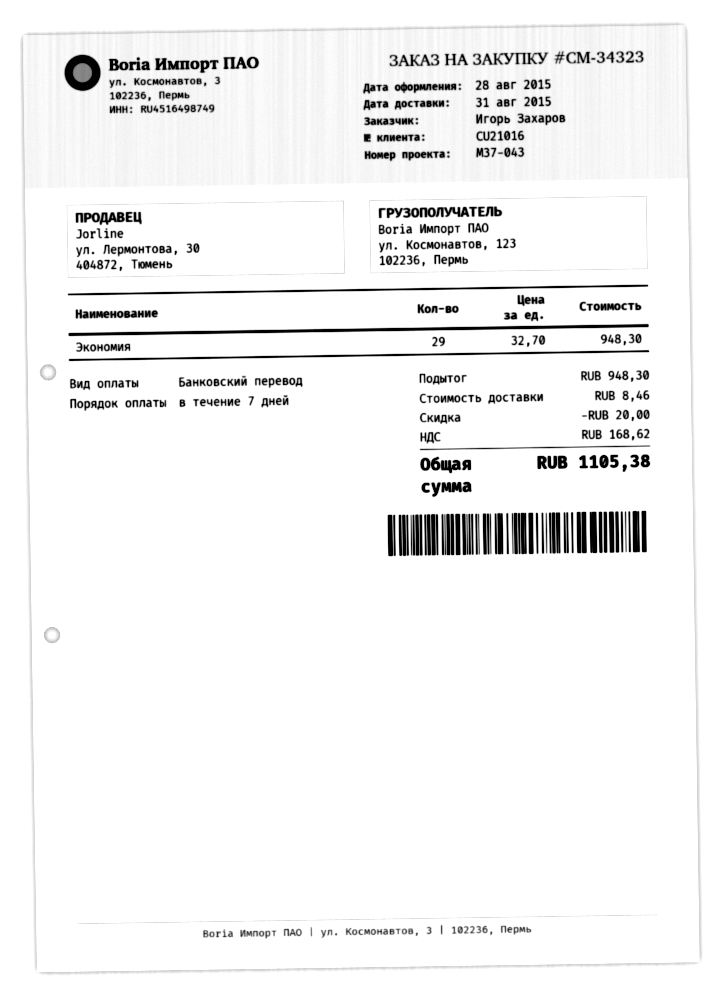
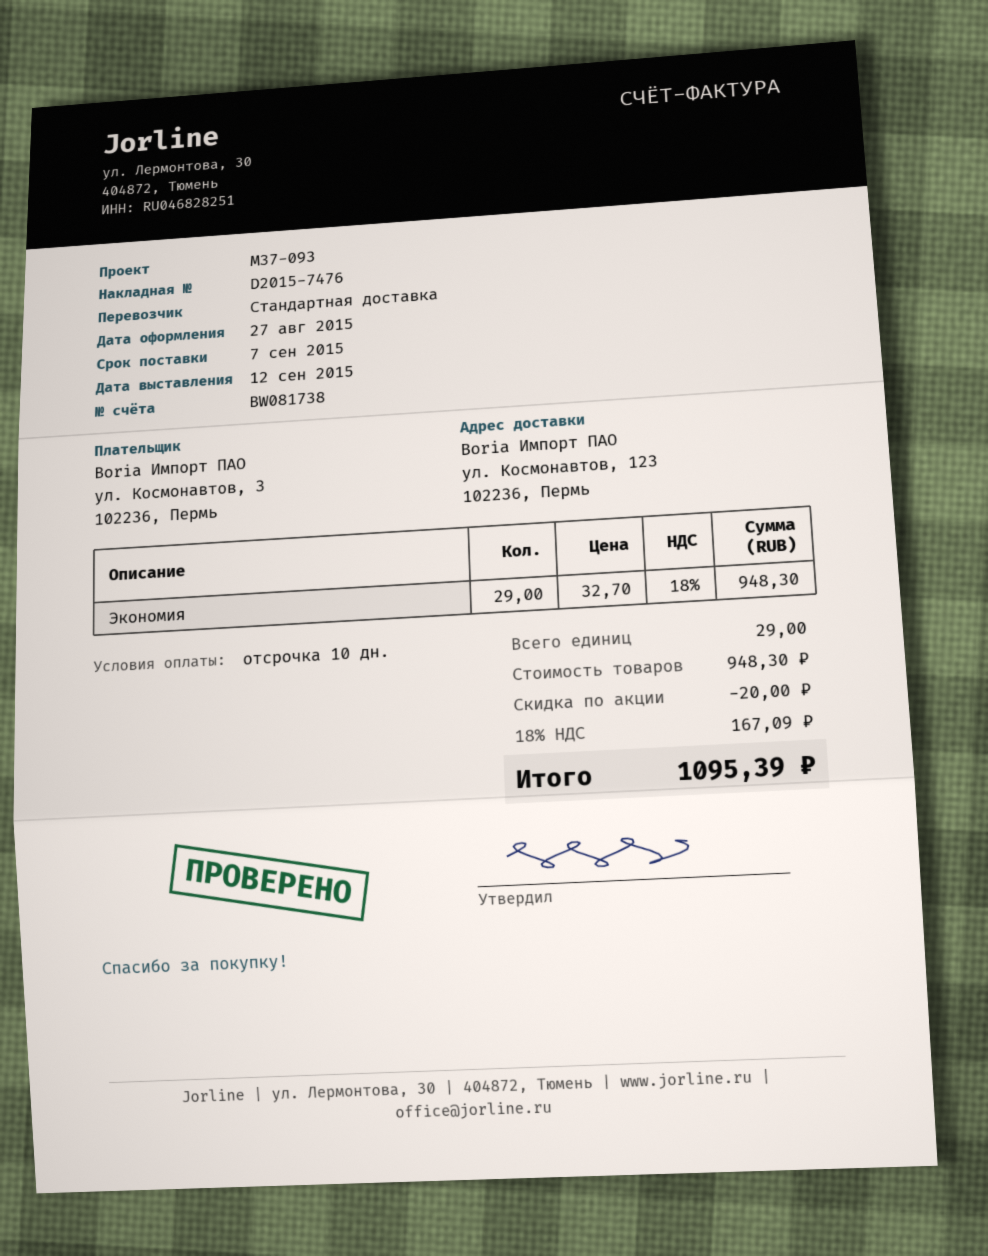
order date: 2015-08-28 -> 2015-08-27
delivery date: 2015-08-31 -> 2015-09-07
payment terms: 7 days -> 10 days
reference: M37-043 -> M37-093
shipping: 8.46 -> none
tax: 168.62 -> 167.09
total: 1105.38 -> 1095.39

